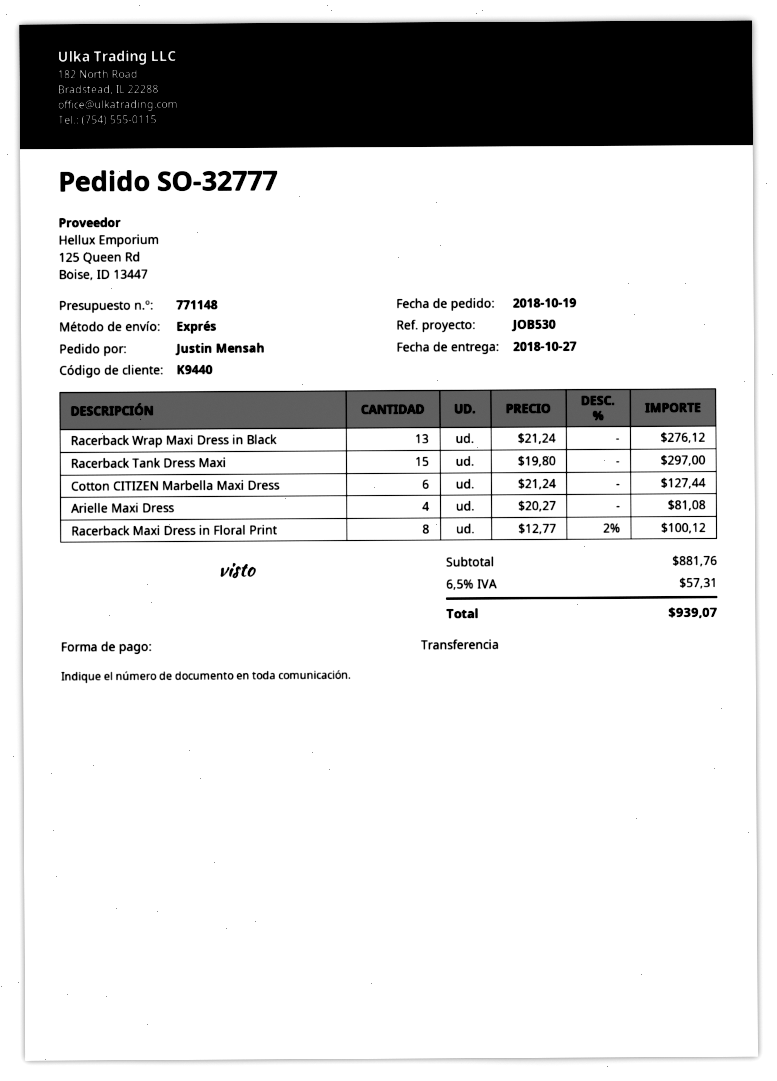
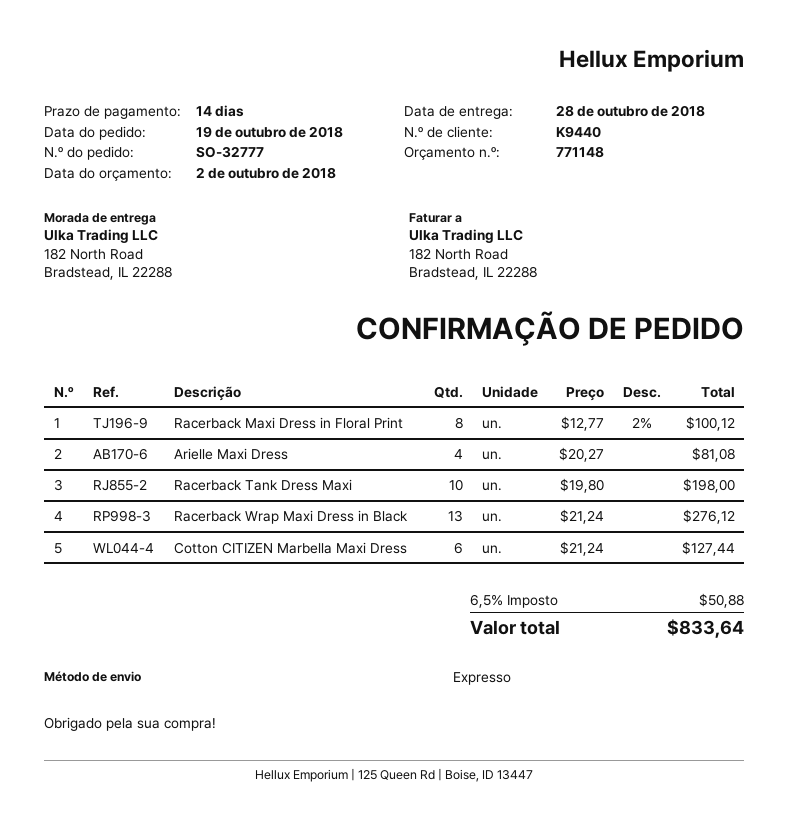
delivery date: 2018-10-27 -> 2018-10-28
Racerback Tank Dress Maxi: 15 x 19.80 = 297.00 -> 10 x 19.80 = 198.00
tax: 6.5% = 57.31 -> 6.5% = 50.88
total: 939.07 -> 833.64

